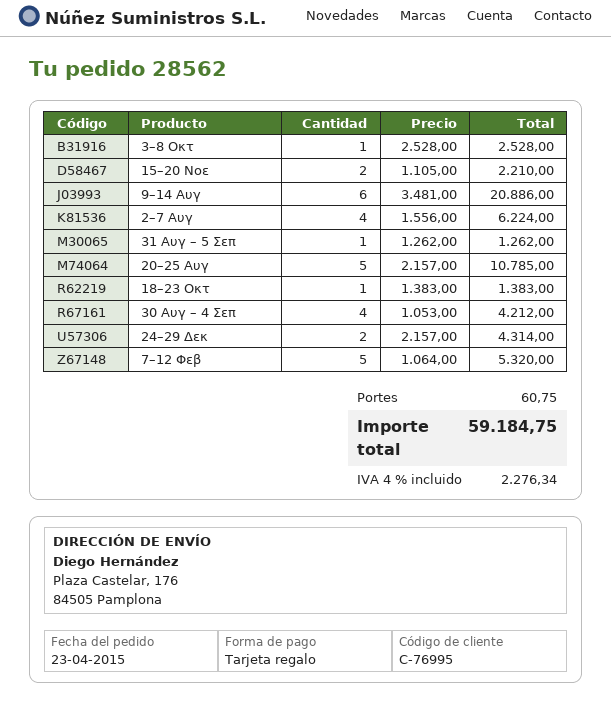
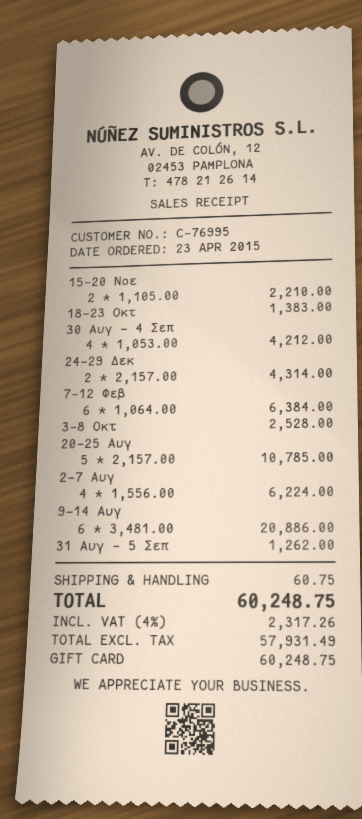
7–12 Φεβ: 5 x 1064.00 = 5320.00 -> 6 x 1064.00 = 6384.00
tax: 4% = 2276.34 -> 4% = 2317.26
total: 59184.75 -> 60248.75

